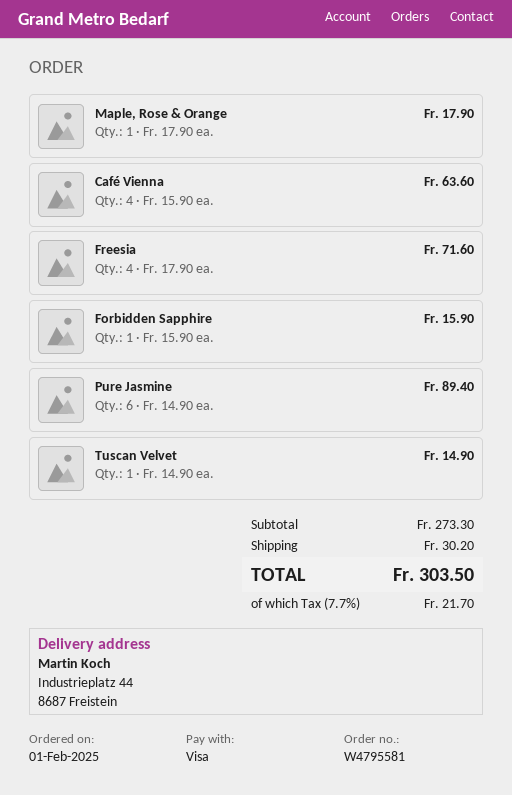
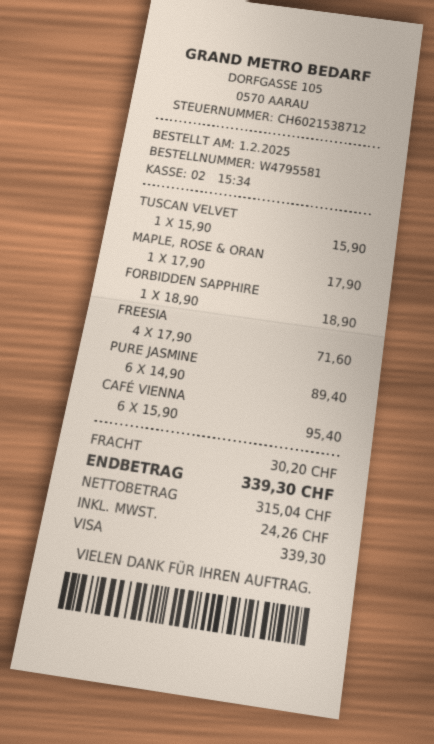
Café Vienna: 4 x 15.90 = 63.60 -> 6 x 15.90 = 95.40
Forbidden Sapphire: 1 x 15.90 = 15.90 -> 1 x 18.90 = 18.90
Tuscan Velvet: 1 x 14.90 = 14.90 -> 1 x 15.90 = 15.90
tax: 21.70 -> 24.26
total: 303.50 -> 339.30

